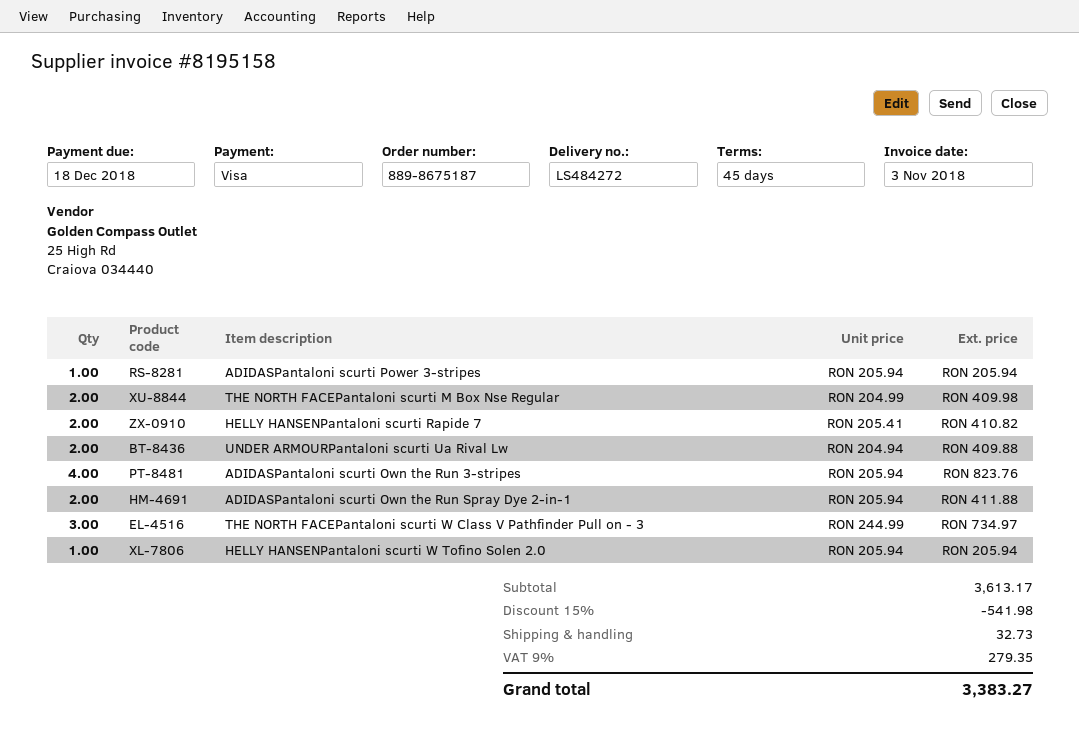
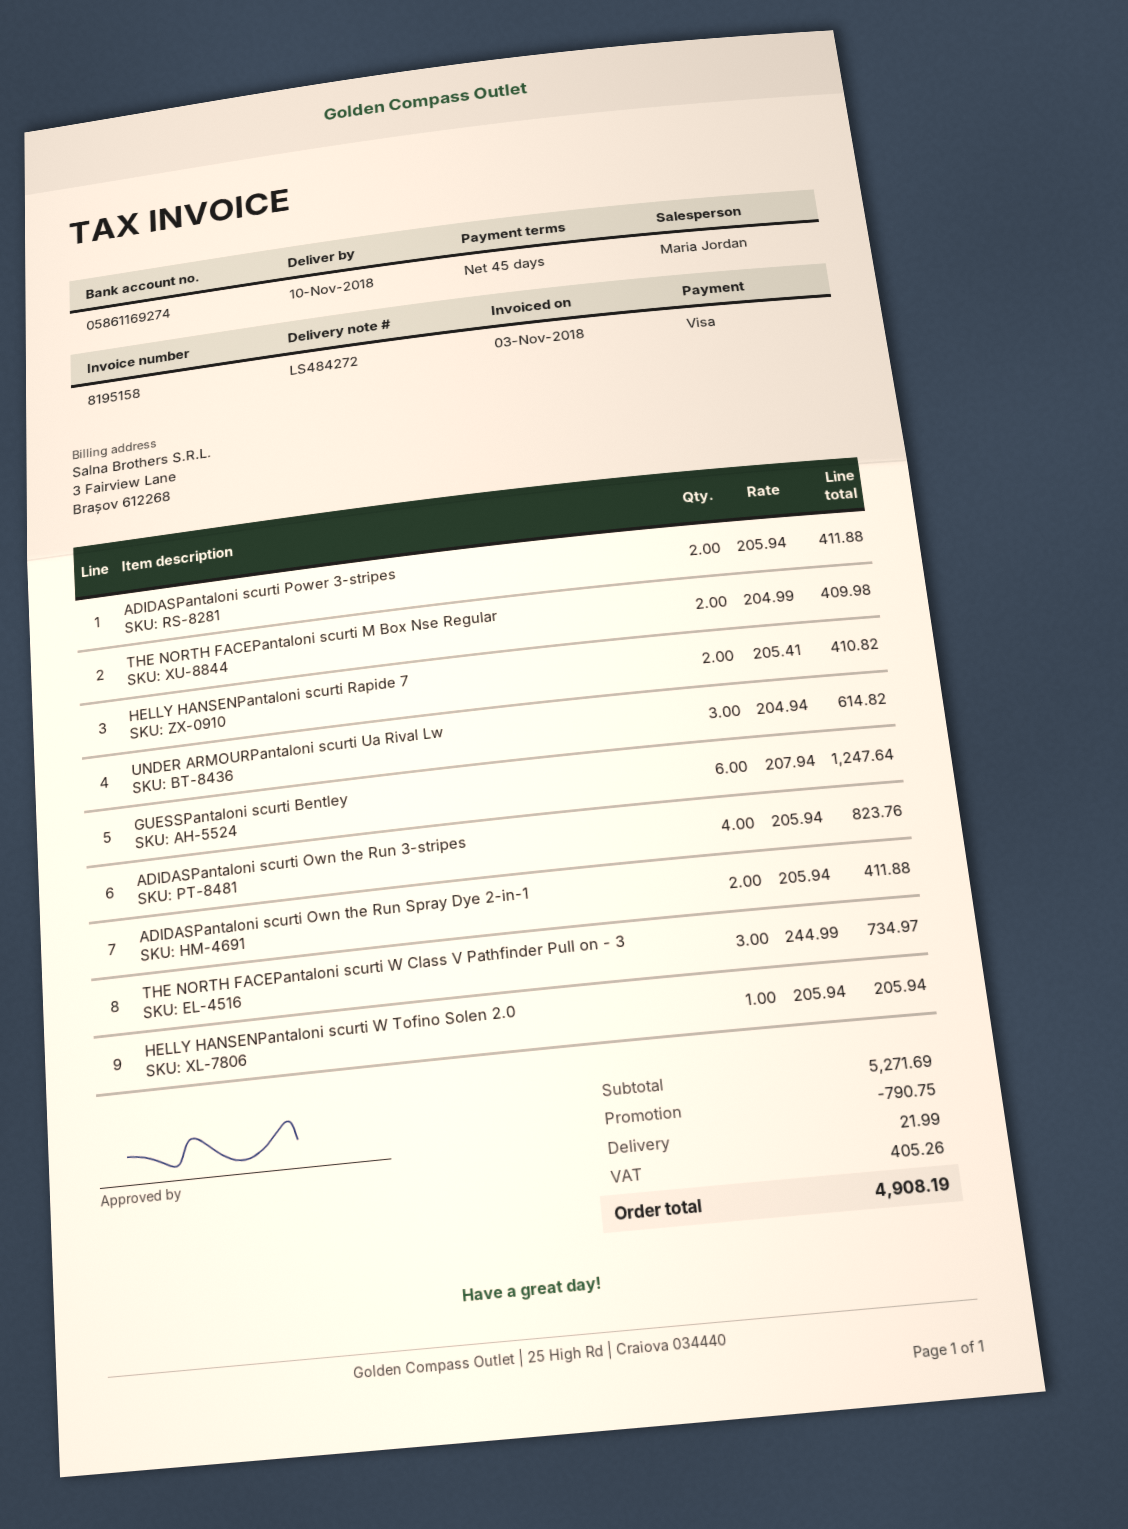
ADIDASPantaloni scurti Power 3-stripes: 1 x 205.94 = 205.94 -> 2 x 205.94 = 411.88
UNDER ARMOURPantaloni scurti Ua Rival Lw: 2 x 204.94 = 409.88 -> 3 x 204.94 = 614.82
GUESSPantaloni scurti Bentley: none -> 6 x 207.94 = 1247.64
subtotal: 3613.17 -> 5271.69
discount: 541.98 -> 790.75
shipping: 32.73 -> 21.99
tax: 279.35 -> 405.26
total: 3383.27 -> 4908.19

